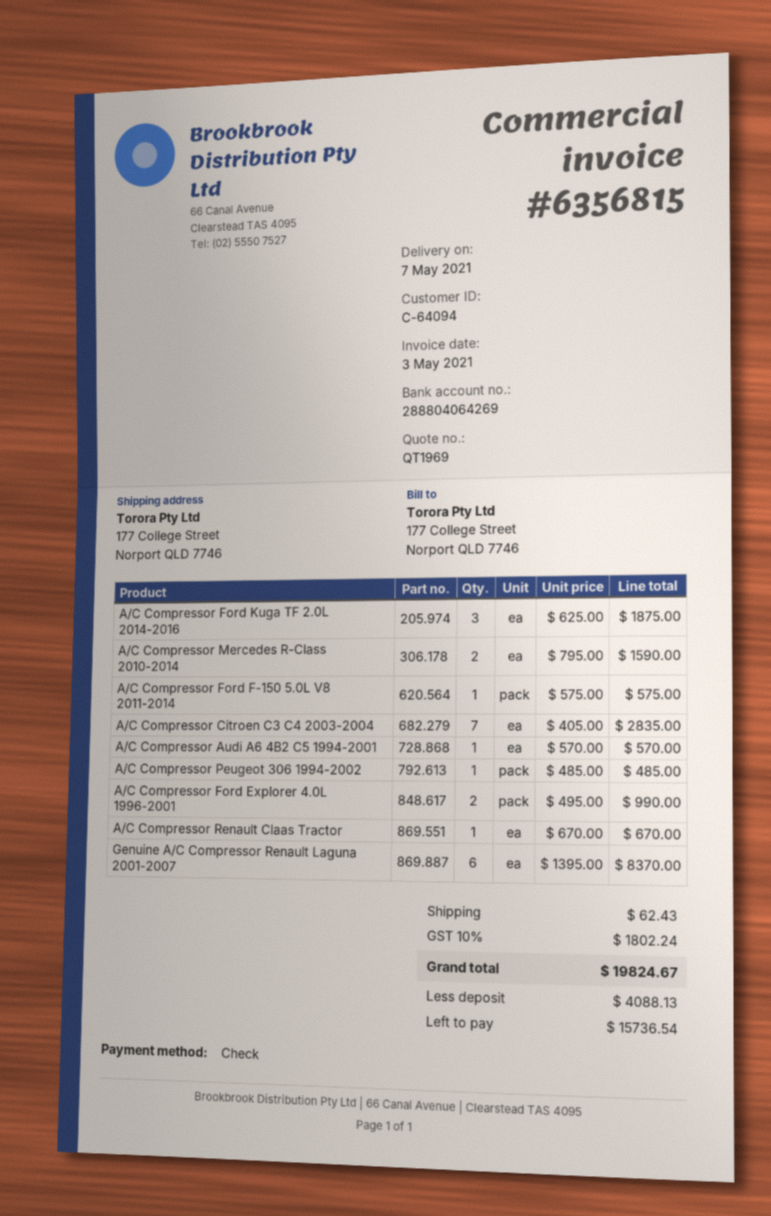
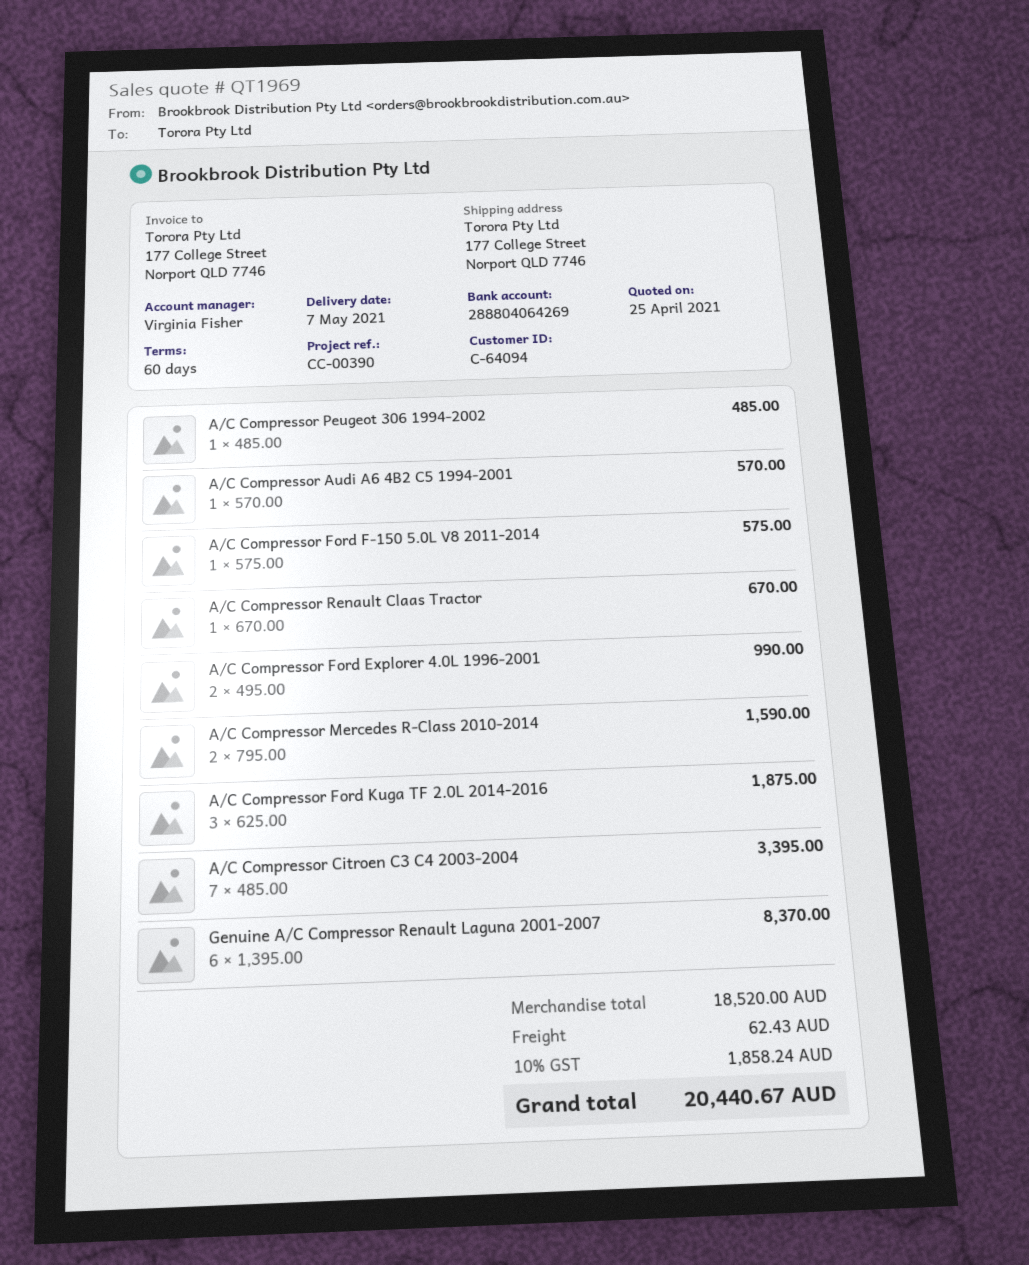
A/C Compressor Citroen C3 C4 2003-2004: 7 x 405.00 = 2835.00 -> 7 x 485.00 = 3395.00
tax: 10% = 1802.24 -> 10% = 1858.24
total: 19824.67 -> 20440.67

